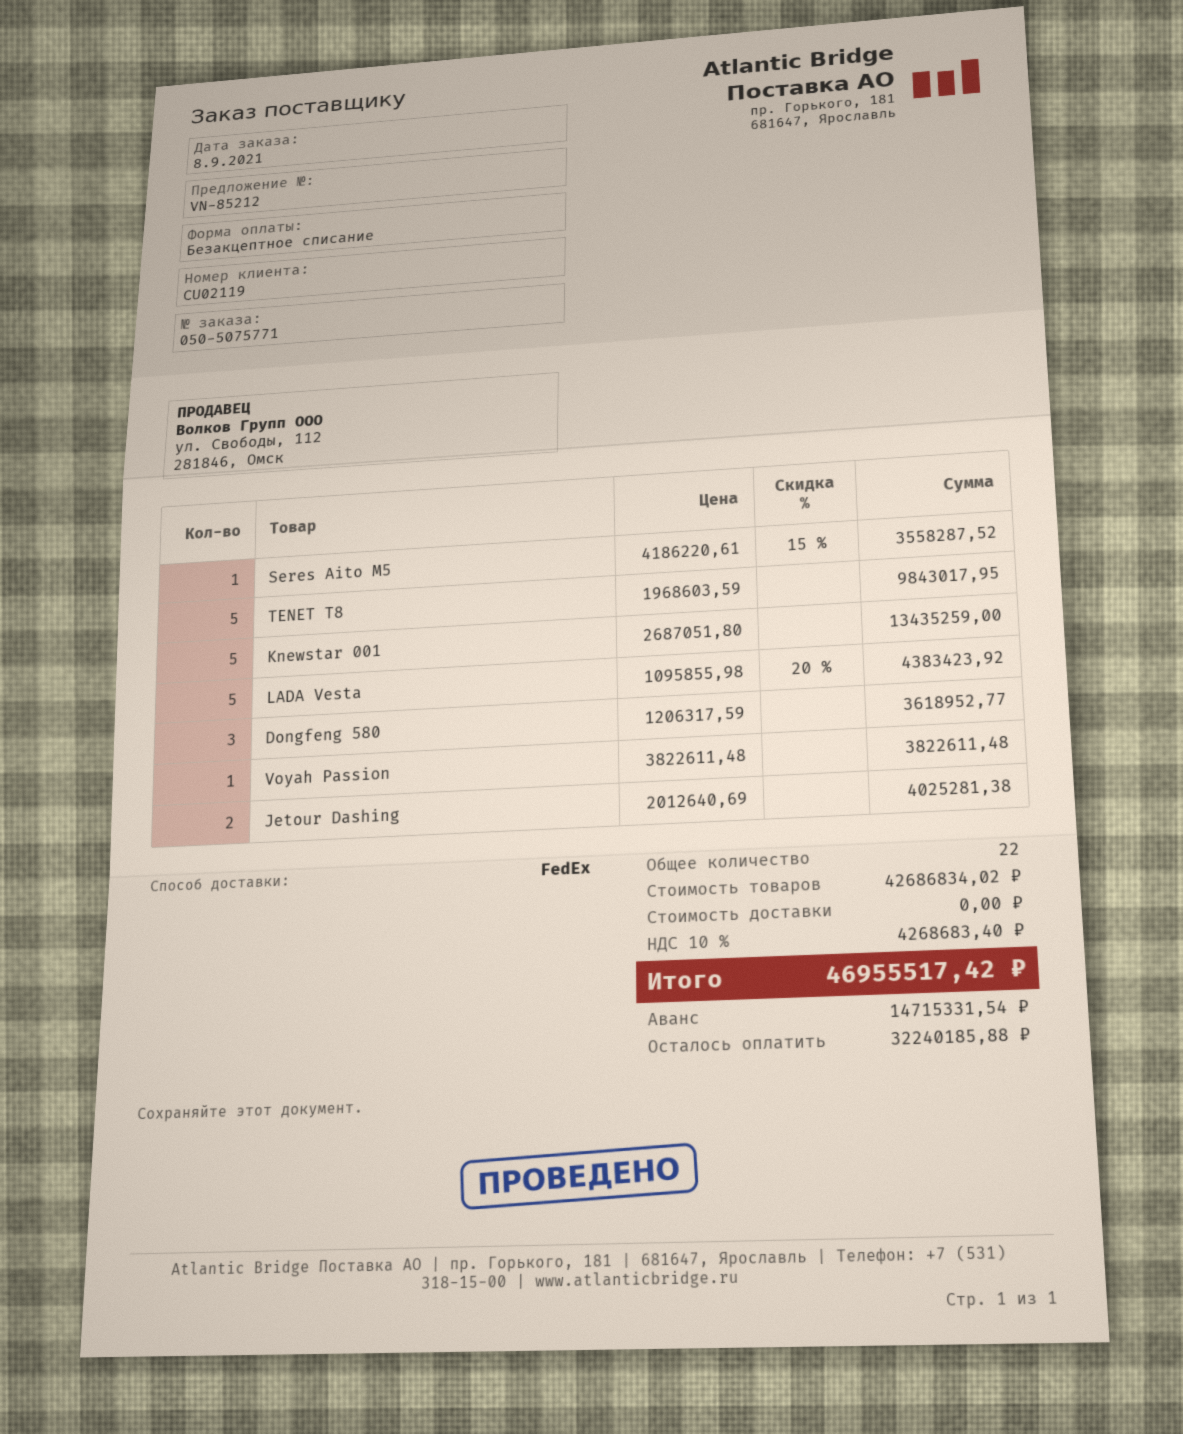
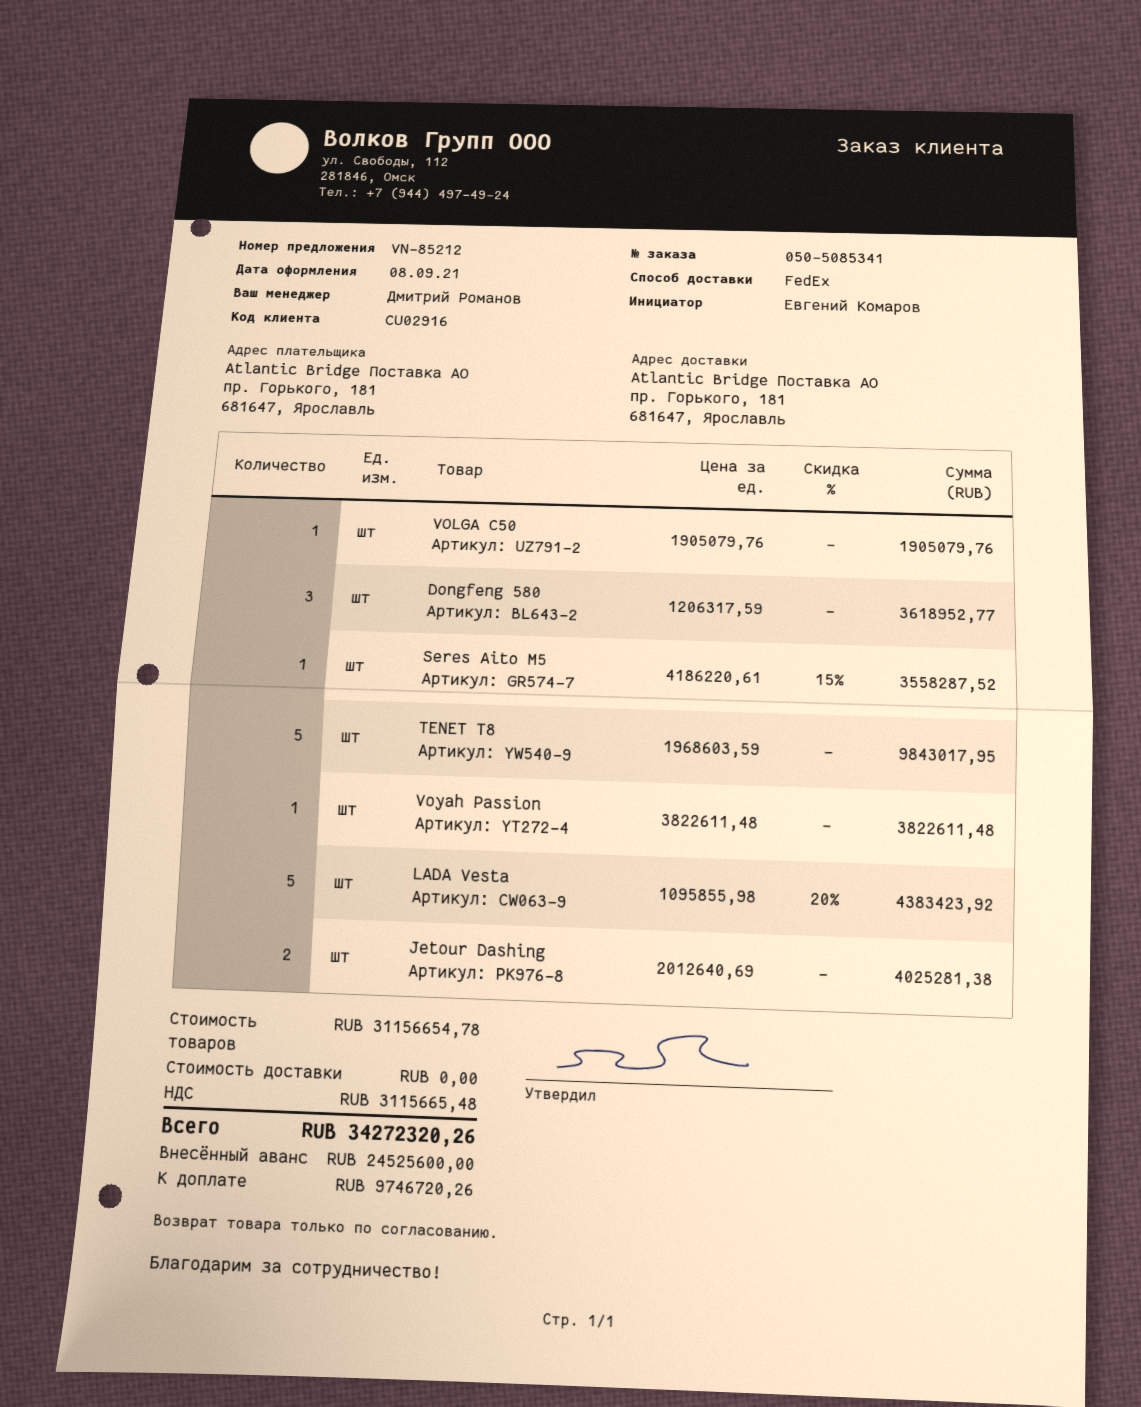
order number: 050-5075771 -> 050-5085341
customer number: CU02119 -> CU02916
Knewstar 001: 5 x 2687051.80 = 13435259.00 -> none
VOLGA C50: none -> 1 x 1905079.76 = 1905079.76
subtotal: 42686834.02 -> 31156654.78
tax: 4268683.40 -> 3115665.48
total: 46955517.42 -> 34272320.26
deposit: 14715331.54 -> 24525600.00
balance: 32240185.88 -> 9746720.26

